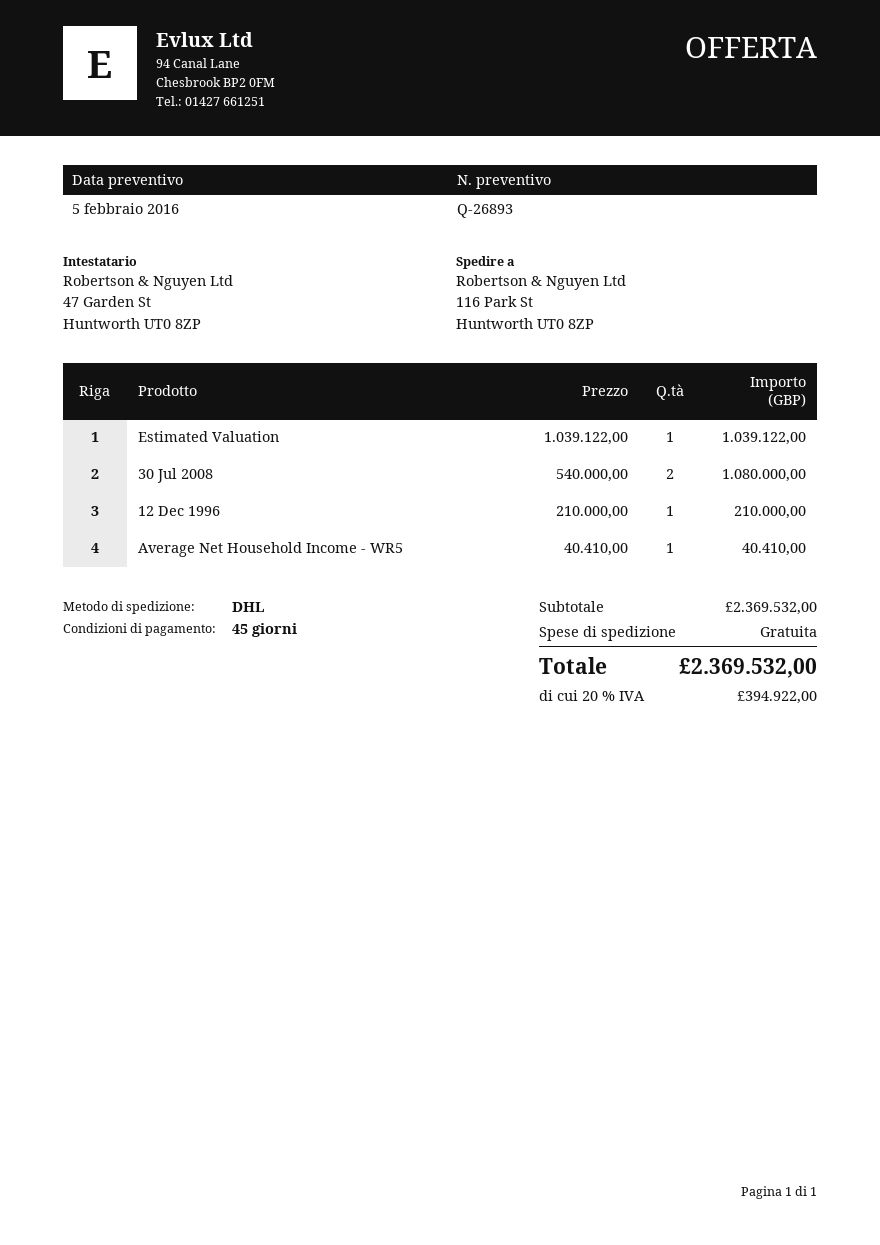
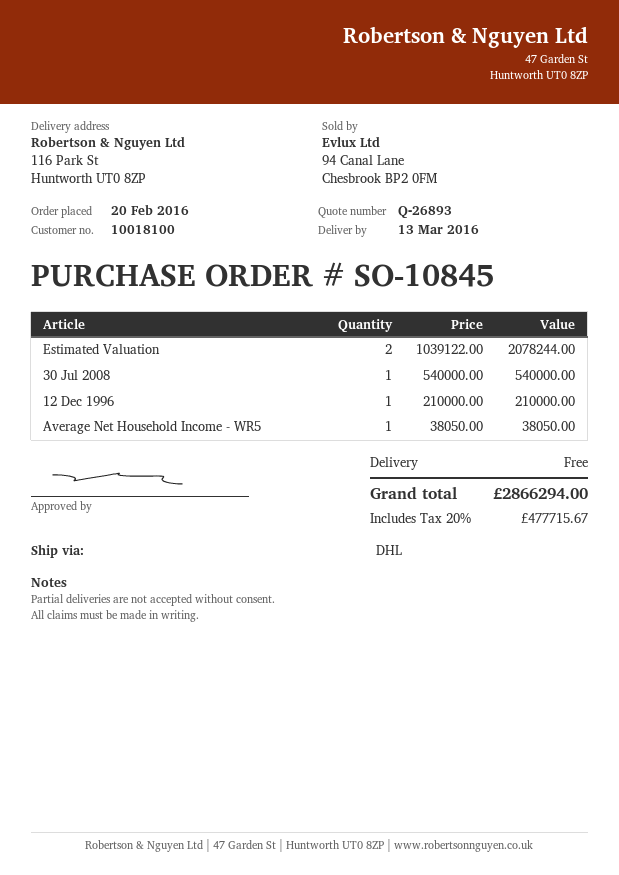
Estimated Valuation: 1 x 1039122.00 = 1039122.00 -> 2 x 1039122.00 = 2078244.00
30 Jul 2008: 2 x 540000.00 = 1080000.00 -> 1 x 540000.00 = 540000.00
Average Net Household Income - WR5: 1 x 40410.00 = 40410.00 -> 1 x 38050.00 = 38050.00
tax: 20% = 394922.00 -> 20% = 477715.67
total: 2369532.00 -> 2866294.00

